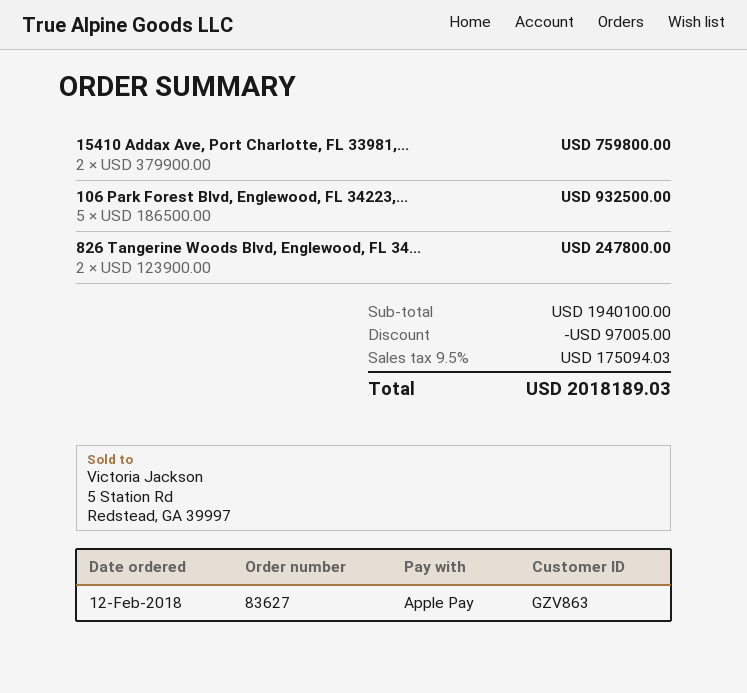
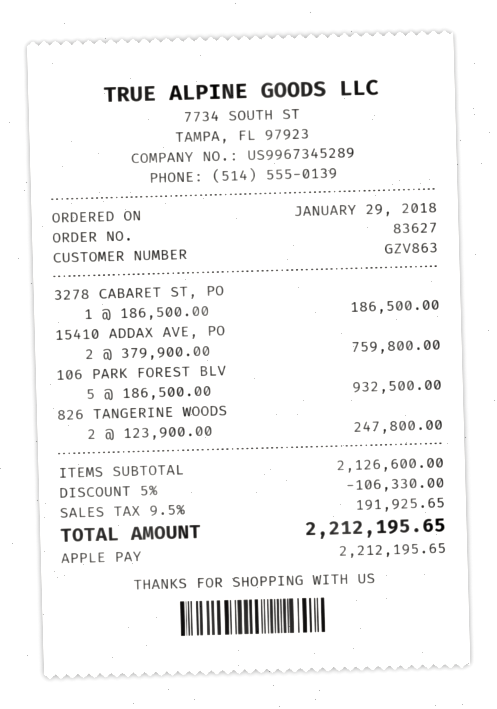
order date: 2018-02-12 -> 2018-01-29
3278 CABARET ST, PO: none -> 1 x 186500.00 = 186500.00
subtotal: 1940100.00 -> 2126600.00
discount: 97005.00 -> 106330.00
tax: 9.5% = 175094.03 -> 9.5% = 191925.65
total: 2018189.03 -> 2212195.65

